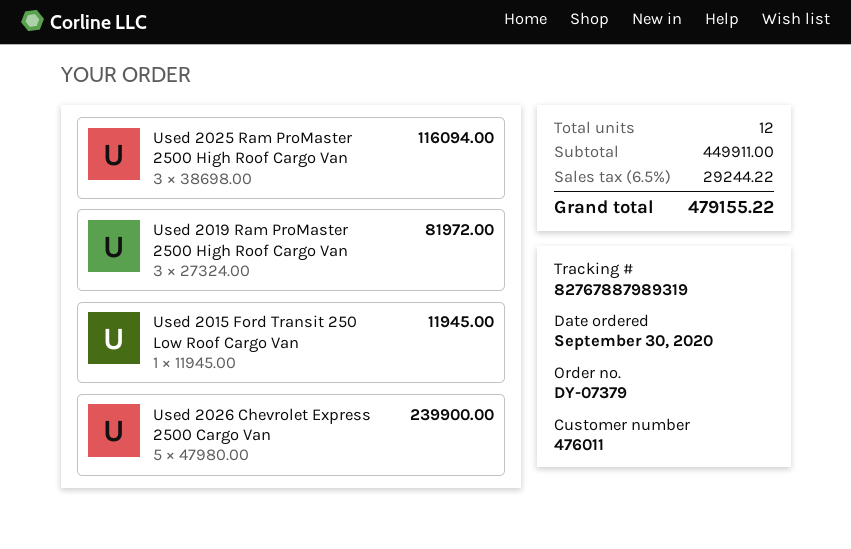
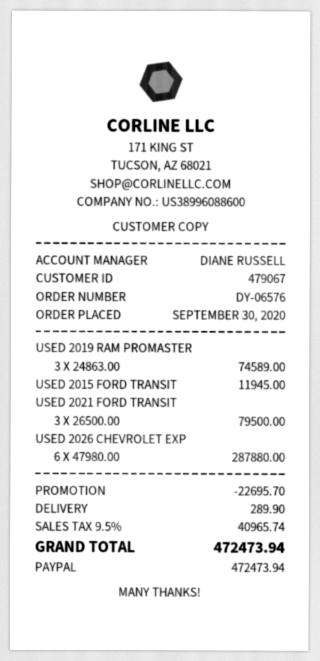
order number: DY-07379 -> DY-06576
customer number: 476011 -> 479067
Used 2025 Ram ProMaster 2500 High Roof Cargo Van: 3 x 38698.00 = 116094.00 -> none
Used 2019 Ram ProMaster 2500 High Roof Cargo Van: 3 x 27324.00 = 81972.00 -> 3 x 24863.00 = 74589.00
Used 2026 Chevrolet Express 2500 Cargo Van: 5 x 47980.00 = 239900.00 -> 6 x 47980.00 = 287880.00
USED 2021 FORD TRANSIT: none -> 3 x 26500.00 = 79500.00
discount: none -> 22695.70
shipping: none -> 289.90
tax: 6.5% = 29244.22 -> 9.5% = 40965.74
total: 479155.22 -> 472473.94

